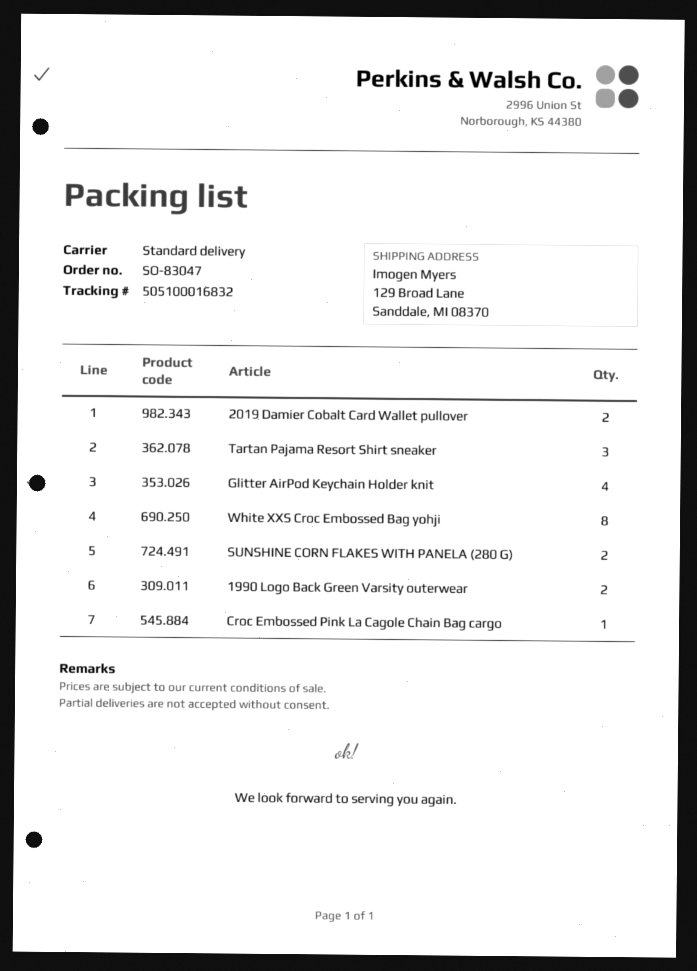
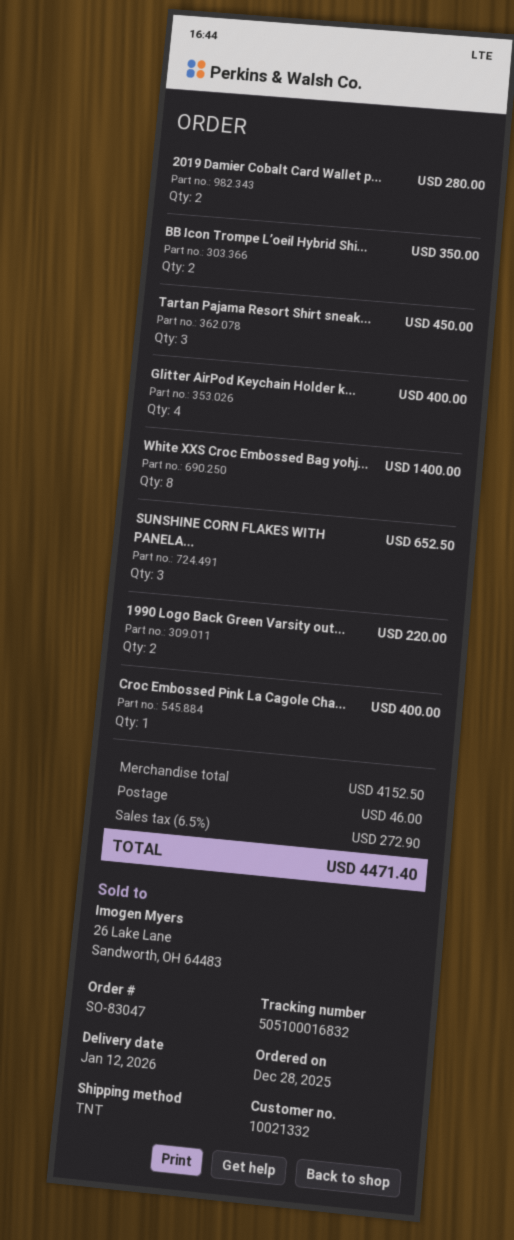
shipping method: standard -> TNT
SUNSHINE CORN FLAKES WITH PANELA (280 G): 2 -> 3
BB Icon Trompe L’oeil Hybrid Shi...: none -> 2

